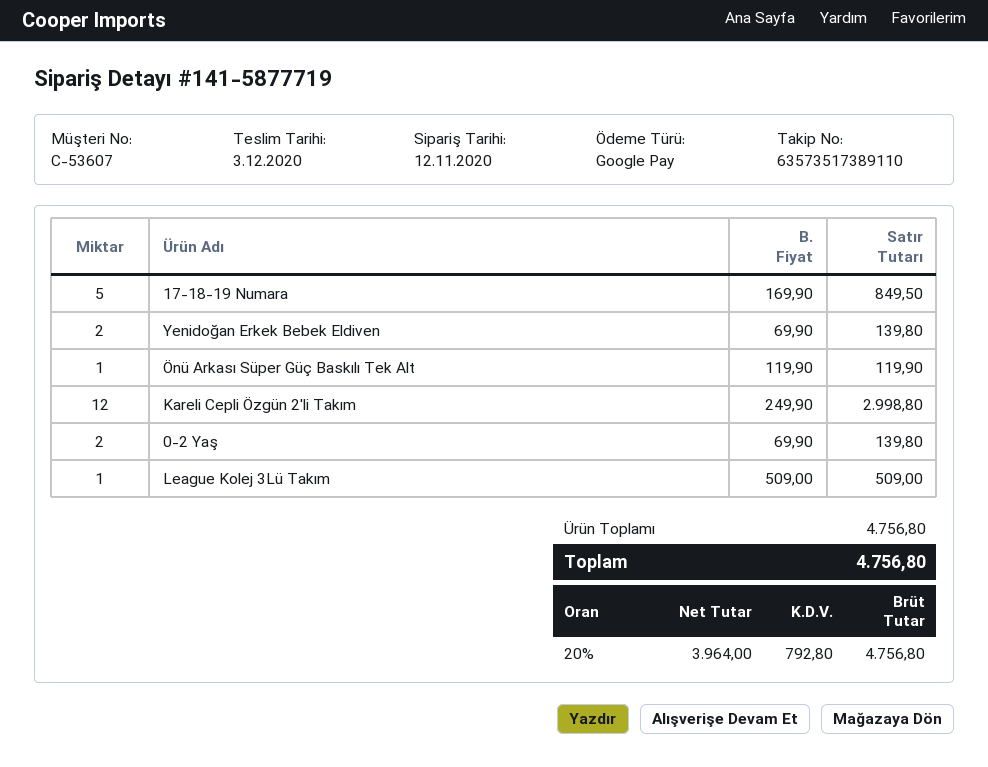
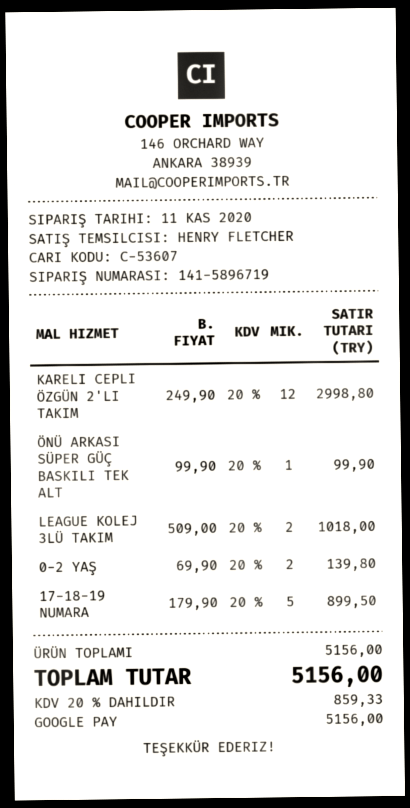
order number: 141-5877719 -> 141-5896719
order date: 2020-11-12 -> 2020-11-11
17-18-19 Numara: 5 x 169.90 = 849.50 -> 5 x 179.90 = 899.50
Yenidoğan Erkek Bebek Eldiven: 2 x 69.90 = 139.80 -> none
Önü Arkası Süper Güç Baskılı Tek Alt: 1 x 119.90 = 119.90 -> 1 x 99.90 = 99.90
League Kolej 3Lü Takım: 1 x 509.00 = 509.00 -> 2 x 509.00 = 1018.00
subtotal: 4756.80 -> 5156.00
tax: 20% = 792.80 -> 20% = 859.33
total: 4756.80 -> 5156.00

